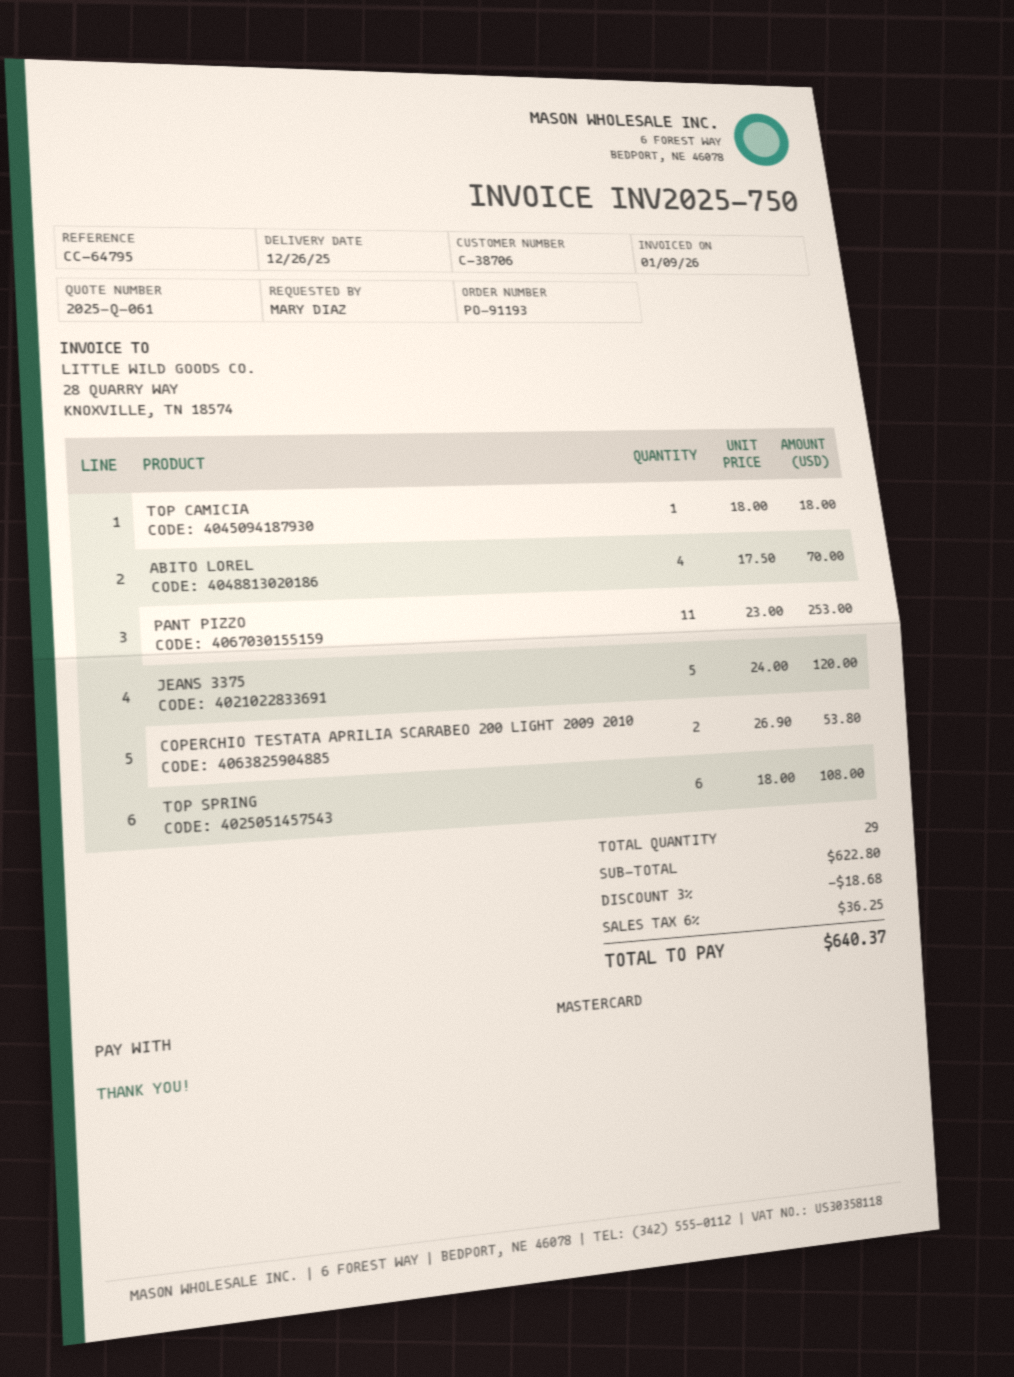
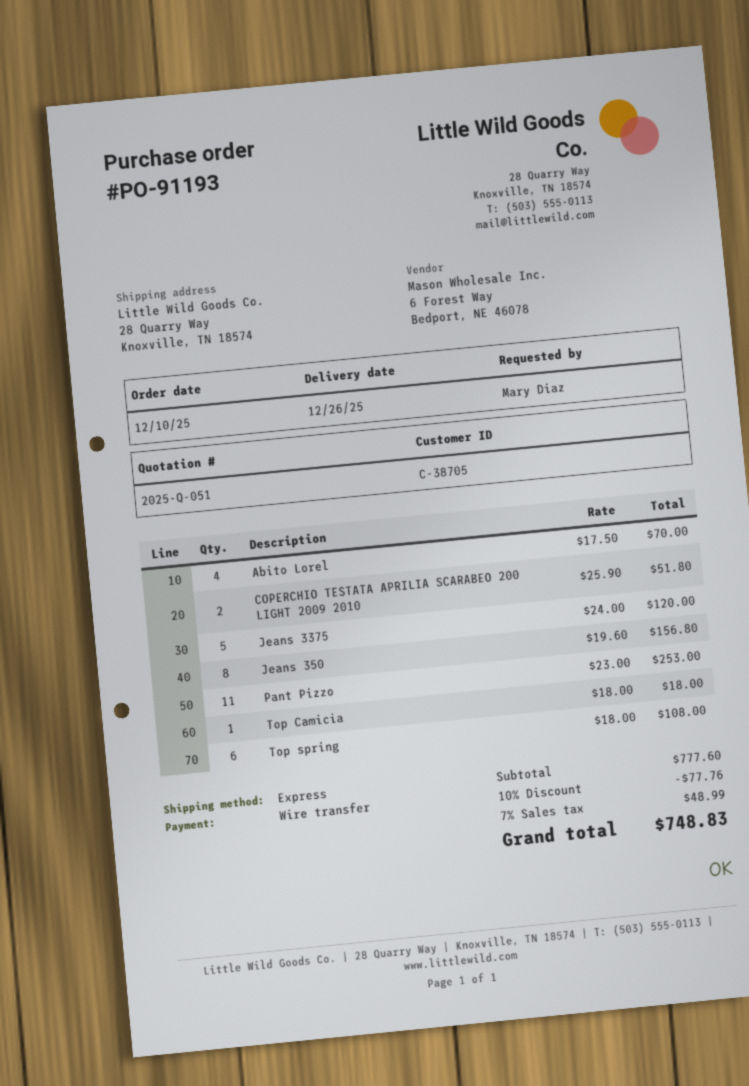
quote number: 2025-Q-061 -> 2025-Q-051
customer number: C-38706 -> C-38705
payment method: Mastercard -> bank transfer
COPERCHIO TESTATA APRILIA SCARABEO 200 LIGHT 2009 2010: 2 x 26.90 = 53.80 -> 2 x 25.90 = 51.80
Jeans 350: none -> 8 x 19.60 = 156.80
subtotal: 622.80 -> 777.60
discount: 3% = 18.68 -> 10% = 77.76
tax: 6% = 36.25 -> 7% = 48.99
total: 640.37 -> 748.83

